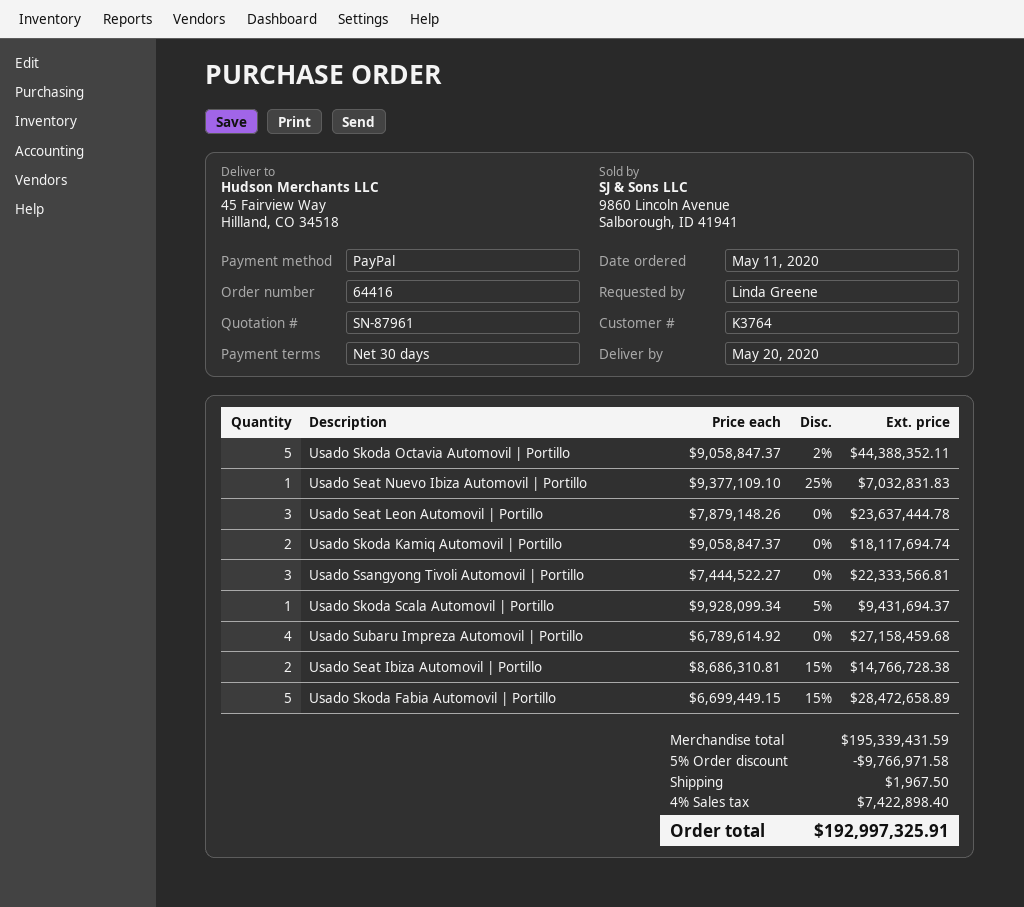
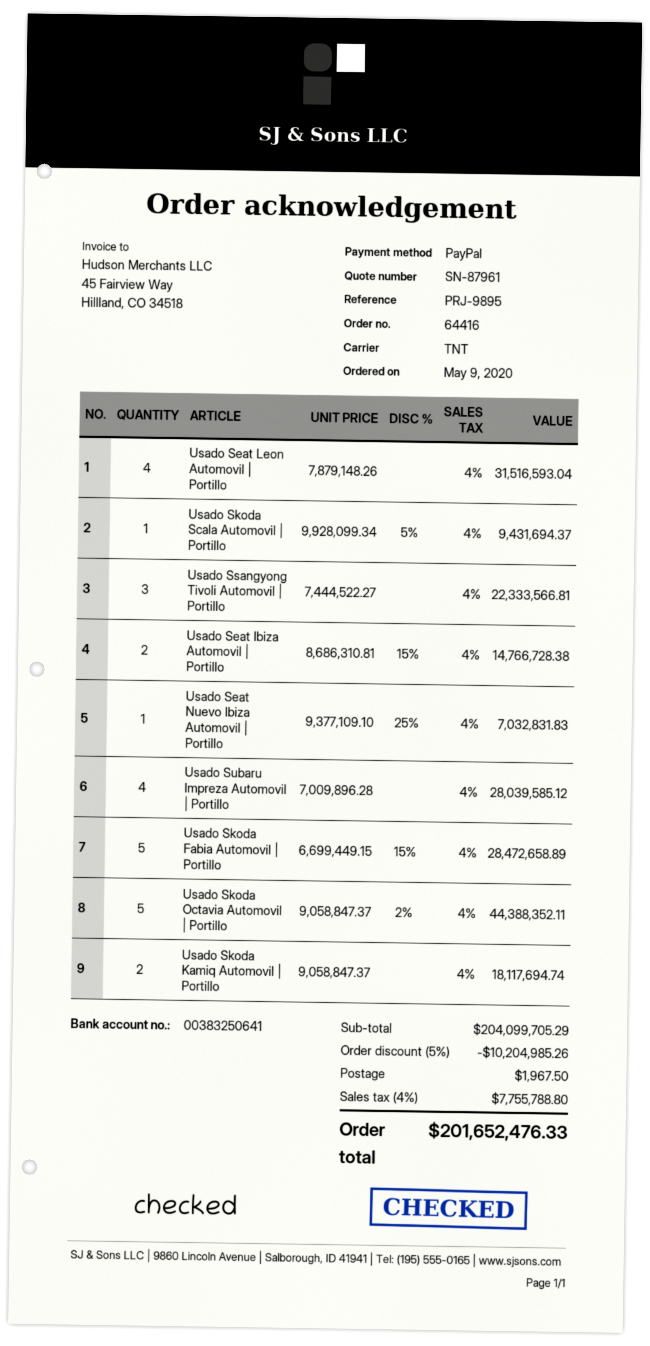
order date: 2020-05-11 -> 2020-05-09
Usado Seat Leon Automovil | Portillo: 3 x 7879148.26 = 23637444.78 -> 4 x 7879148.26 = 31516593.04
Usado Subaru Impreza Automovil | Portillo: 4 x 6789614.92 = 27158459.68 -> 4 x 7009896.28 = 28039585.12
subtotal: 195339431.59 -> 204099705.29
discount: 5% = 9766971.58 -> 5% = 10204985.26
tax: 4% = 7422898.40 -> 4% = 7755788.80
total: 192997325.91 -> 201652476.33

